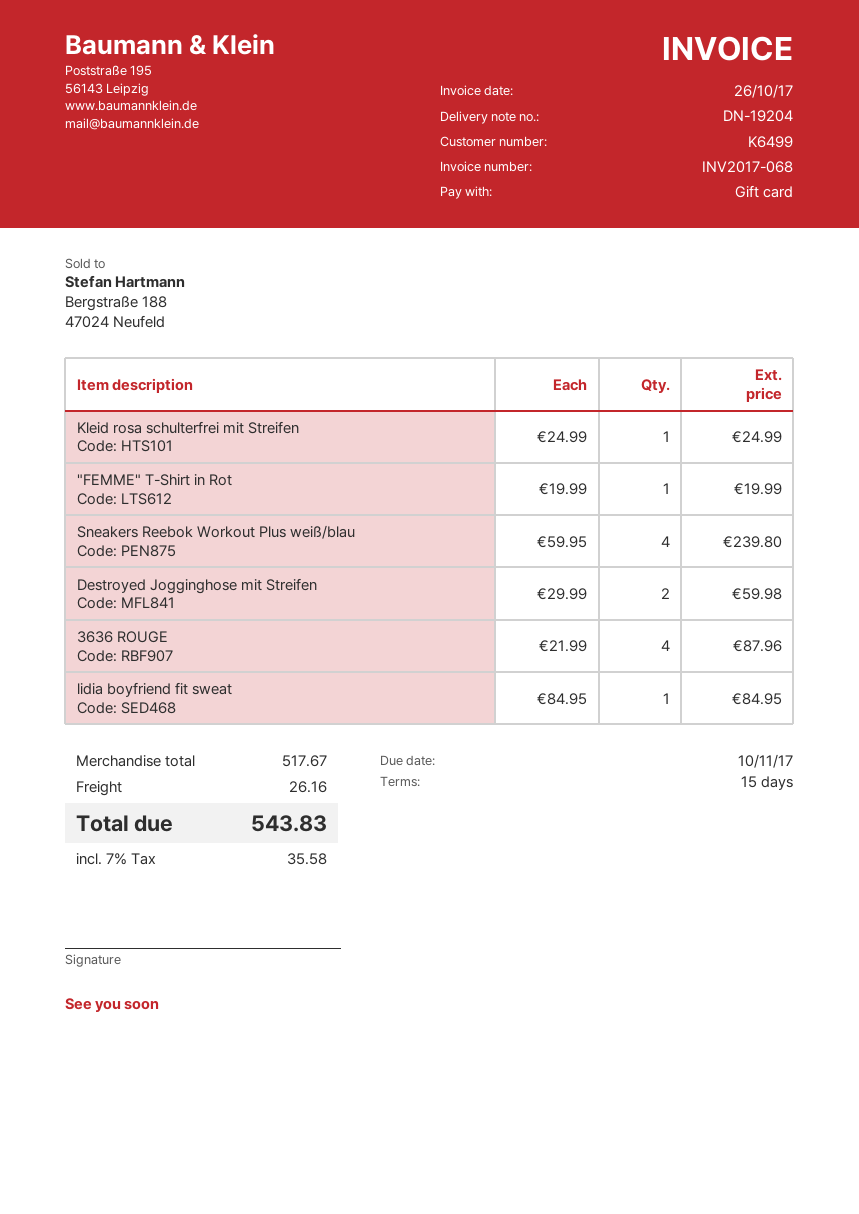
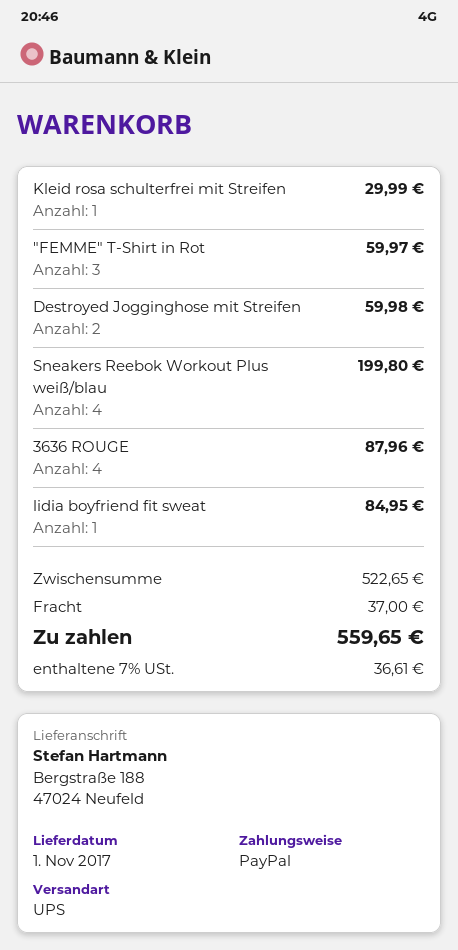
payment method: gift card -> PayPal
Kleid rosa schulterfrei mit Streifen: 1 for 24.99 -> 1 for 29.99
"FEMME" T-Shirt in Rot: 1 for 19.99 -> 3 for 59.97
Sneakers Reebok Workout Plus weiß/blau: 4 for 239.80 -> 4 for 199.80
subtotal: 517.67 -> 522.65
shipping: 26.16 -> 37.00
tax: 7% = 35.58 -> 7% = 36.61
total: 543.83 -> 559.65

